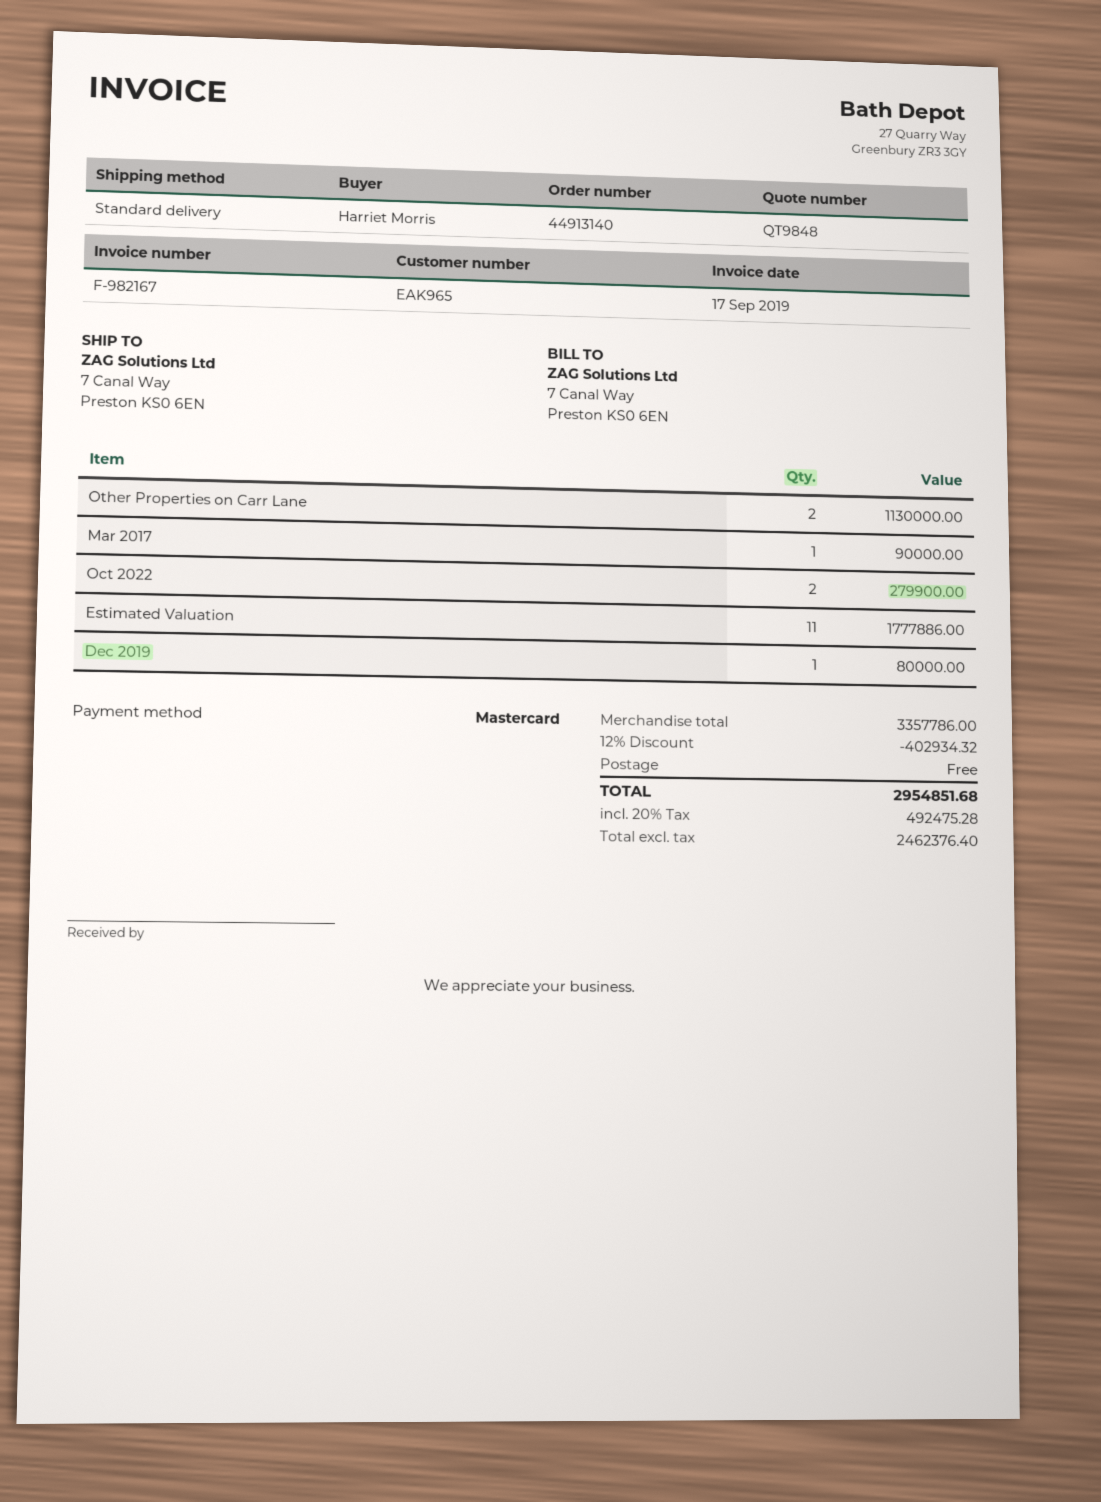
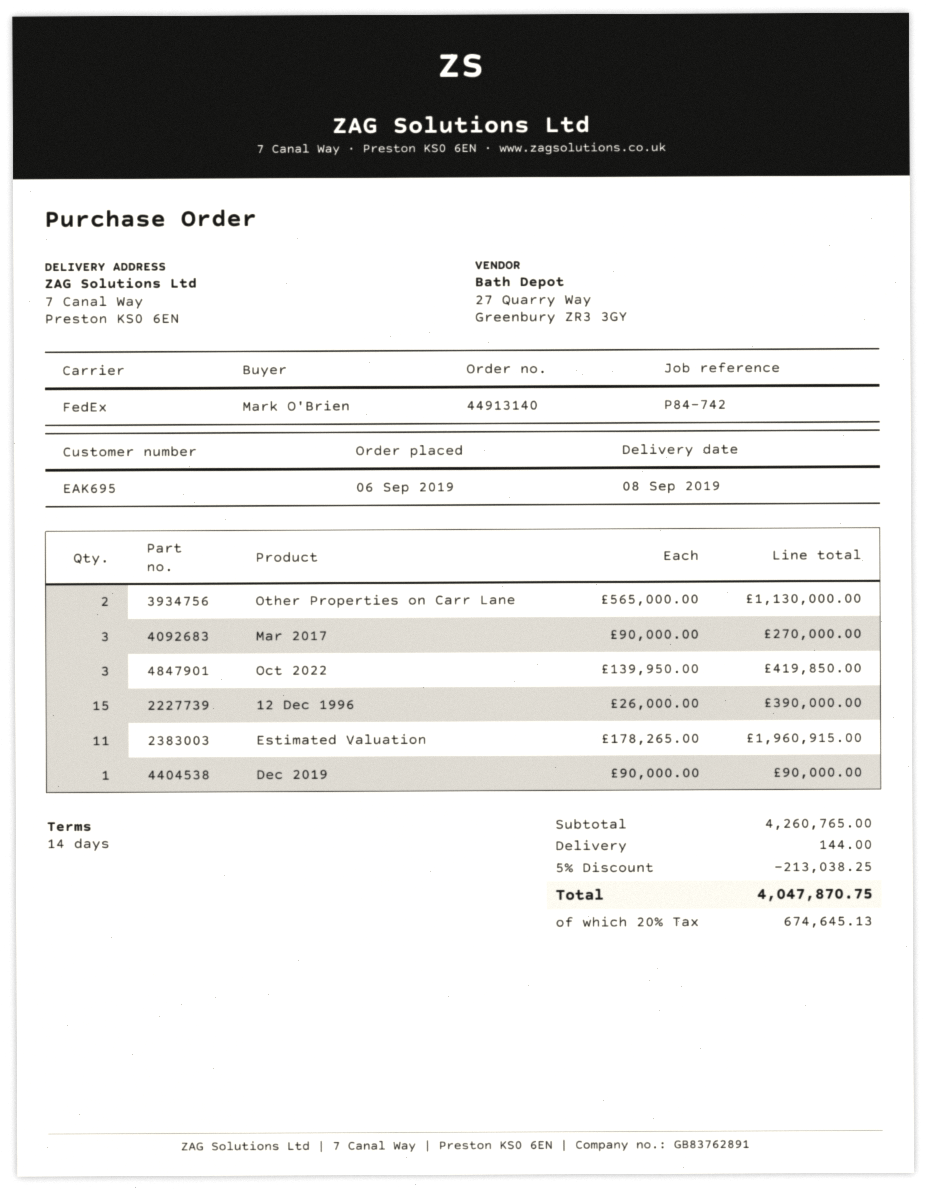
customer number: EAK965 -> EAK695
ordered by: Harriet Morris -> Mark O'Brien
shipping method: standard -> FedEx
Mar 2017: 1 for 90000.00 -> 3 for 270000.00
Oct 2022: 2 for 279900.00 -> 3 for 419850.00
Estimated Valuation: 11 for 1777886.00 -> 11 for 1960915.00
Dec 2019: 1 for 80000.00 -> 1 for 90000.00
12 Dec 1996: none -> 15 for 390000.00
subtotal: 3357786.00 -> 4260765.00
discount: 12% = 402934.32 -> 5% = 213038.25
shipping: 0.00 -> 144.00
tax: 20% = 492475.28 -> 20% = 674645.13
total: 2954851.68 -> 4047870.75

